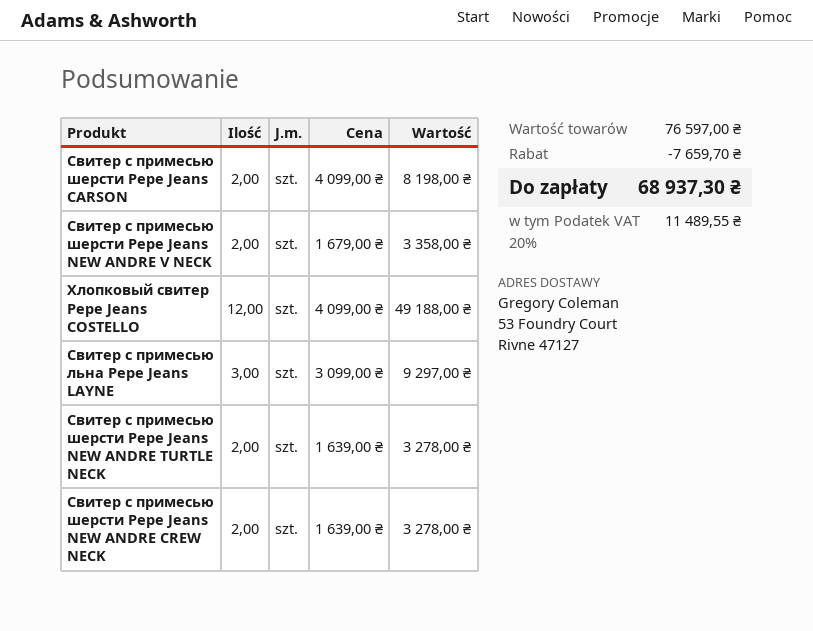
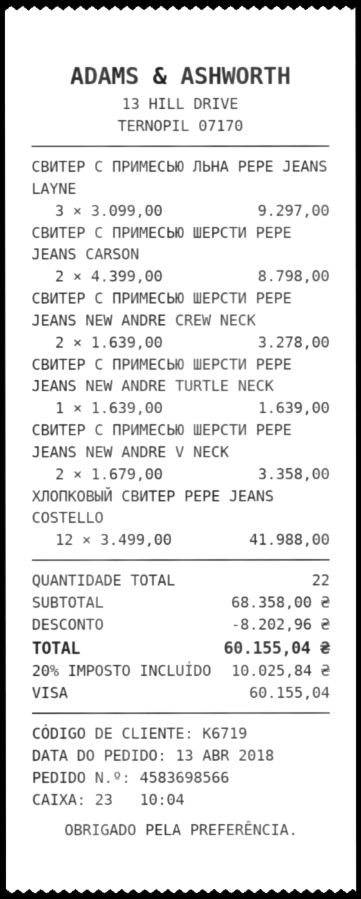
Свитер с примесью шерсти Pepe Jeans CARSON: 2 x 4099.00 = 8198.00 -> 2 x 4399.00 = 8798.00
Хлопковый свитер Pepe Jeans COSTELLO: 12 x 4099.00 = 49188.00 -> 12 x 3499.00 = 41988.00
Свитер с примесью шерсти Pepe Jeans NEW ANDRE TURTLE NECK: 2 x 1639.00 = 3278.00 -> 1 x 1639.00 = 1639.00
subtotal: 76597.00 -> 68358.00
discount: 7659.70 -> 8202.96
tax: 20% = 11489.55 -> 20% = 10025.84
total: 68937.30 -> 60155.04

